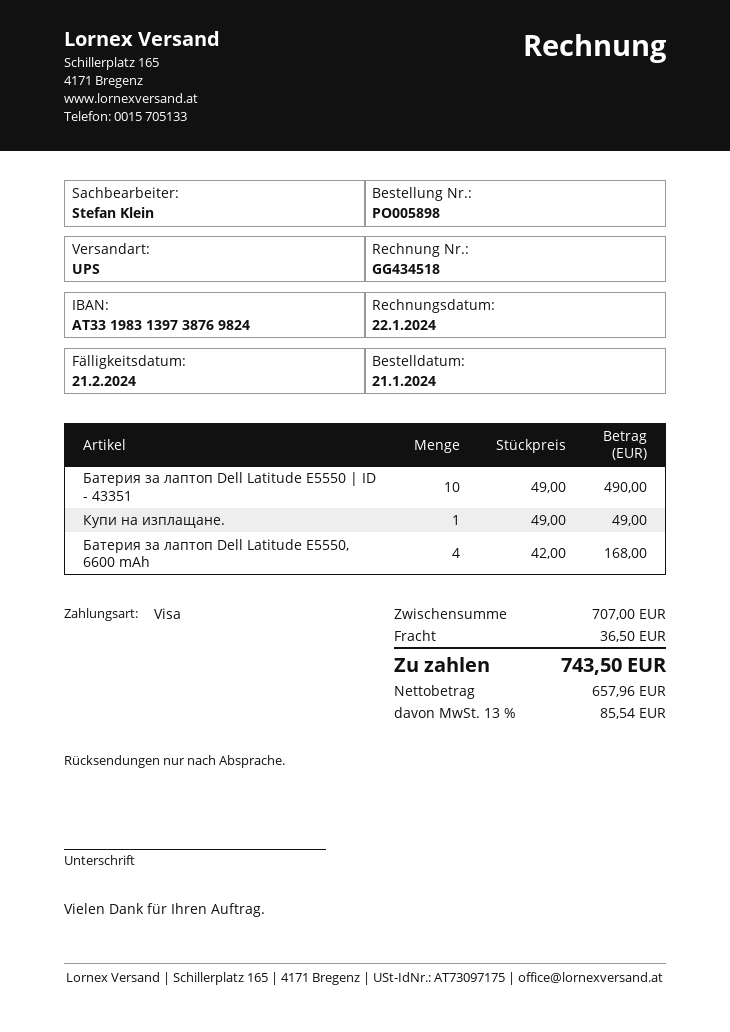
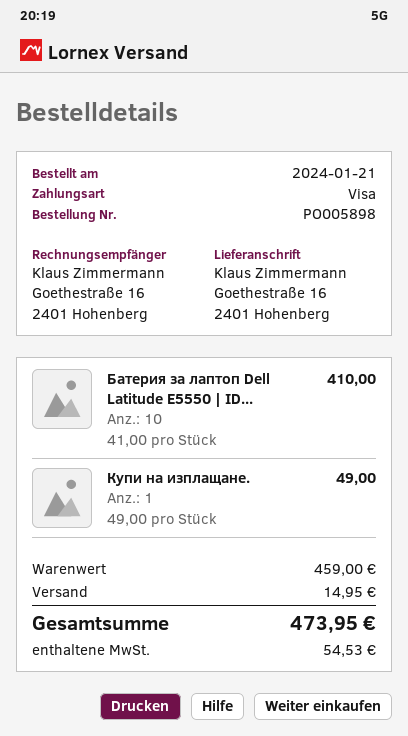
Батерия за лаптоп Dell Latitude E5550 | ID - 43351: 10 x 49.00 = 490.00 -> 10 x 41.00 = 410.00
Батерия за лаптоп Dell Latitude E5550, 6600 mAh: 4 x 42.00 = 168.00 -> none
subtotal: 707.00 -> 459.00
shipping: 36.50 -> 14.95
tax: 85.54 -> 54.53
total: 743.50 -> 473.95

